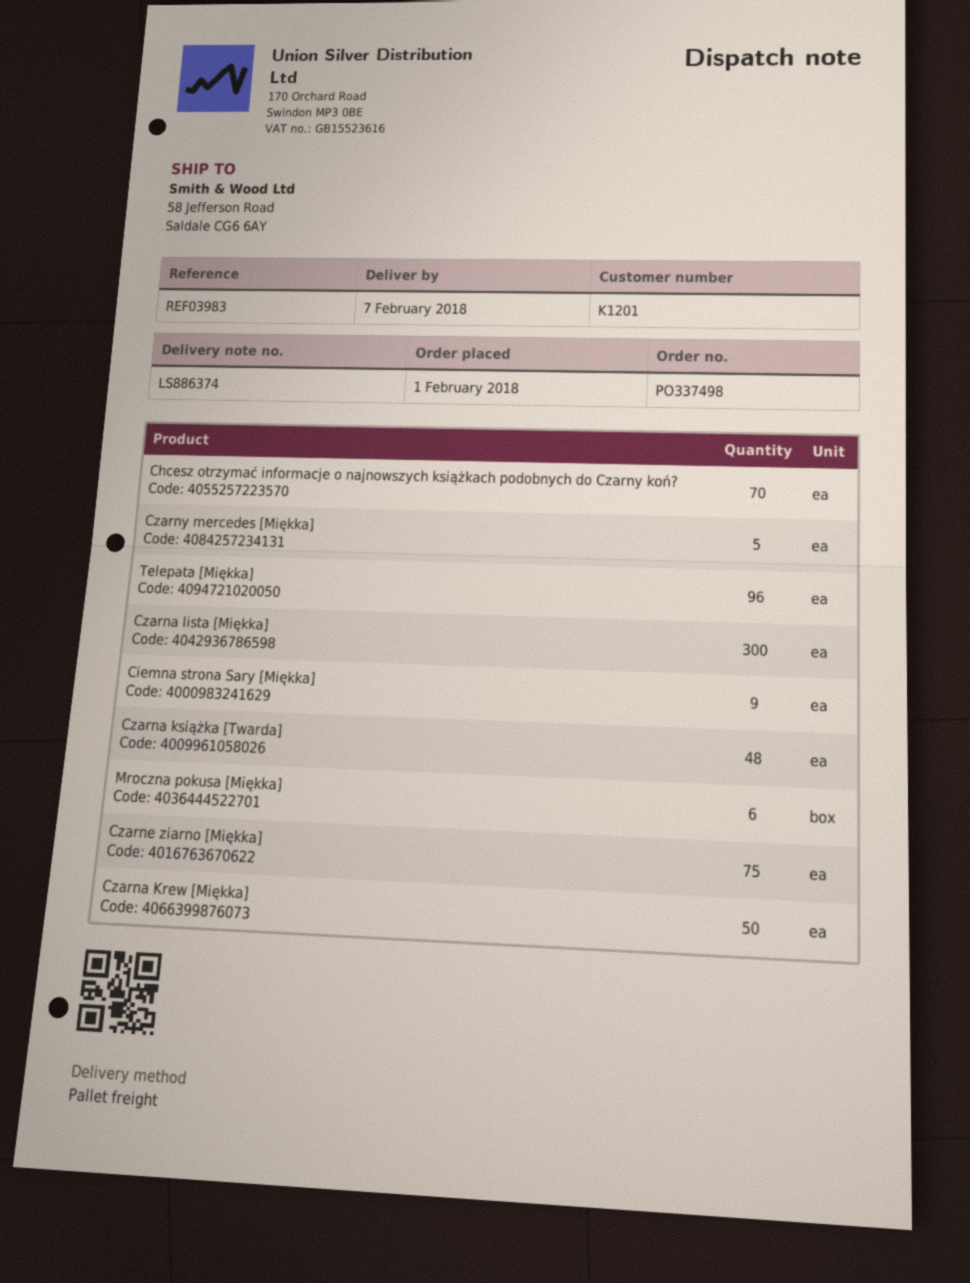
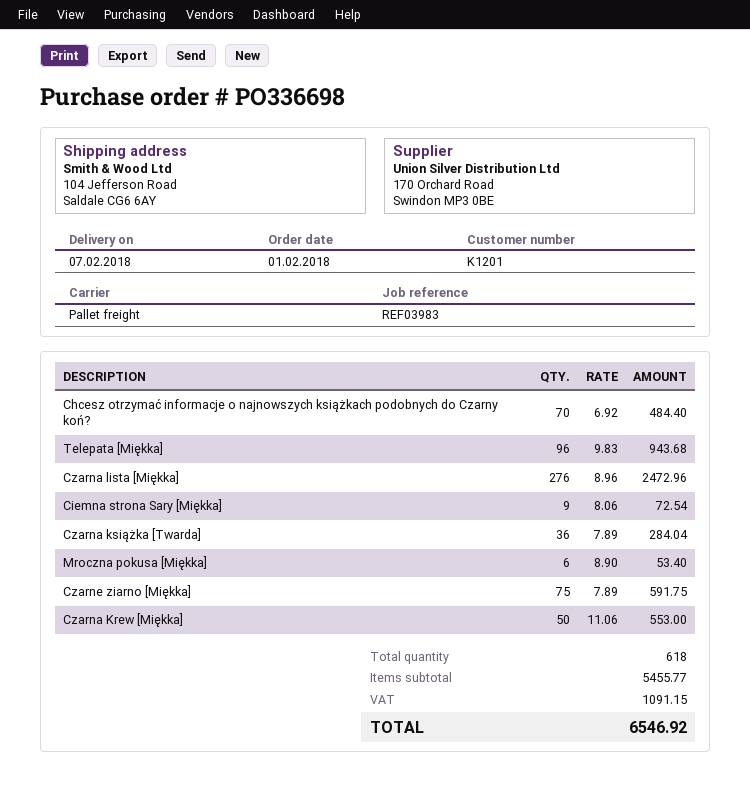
order number: PO337498 -> PO336698
ship to: 58 Jefferson Road, Saldale CG6 6AY -> 104 Jefferson Road, Saldale CG6 6AY
Czarny mercedes [Miękka]: 5 -> none
Czarna lista [Miękka]: 300 -> 276
Czarna książka [Twarda]: 48 -> 36

